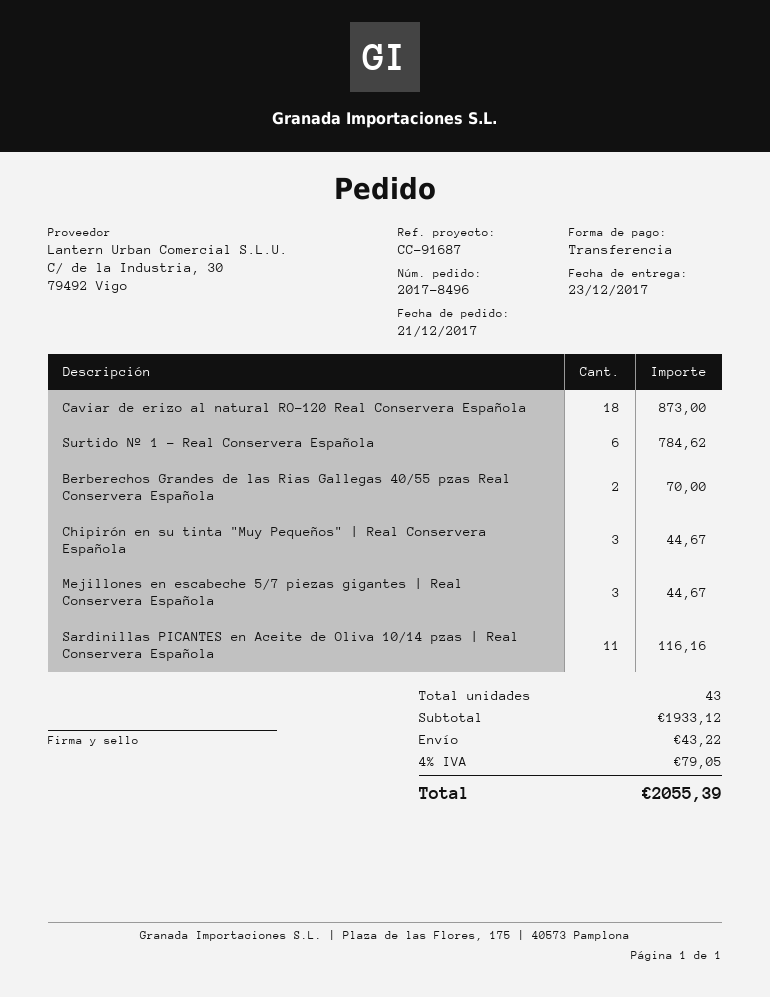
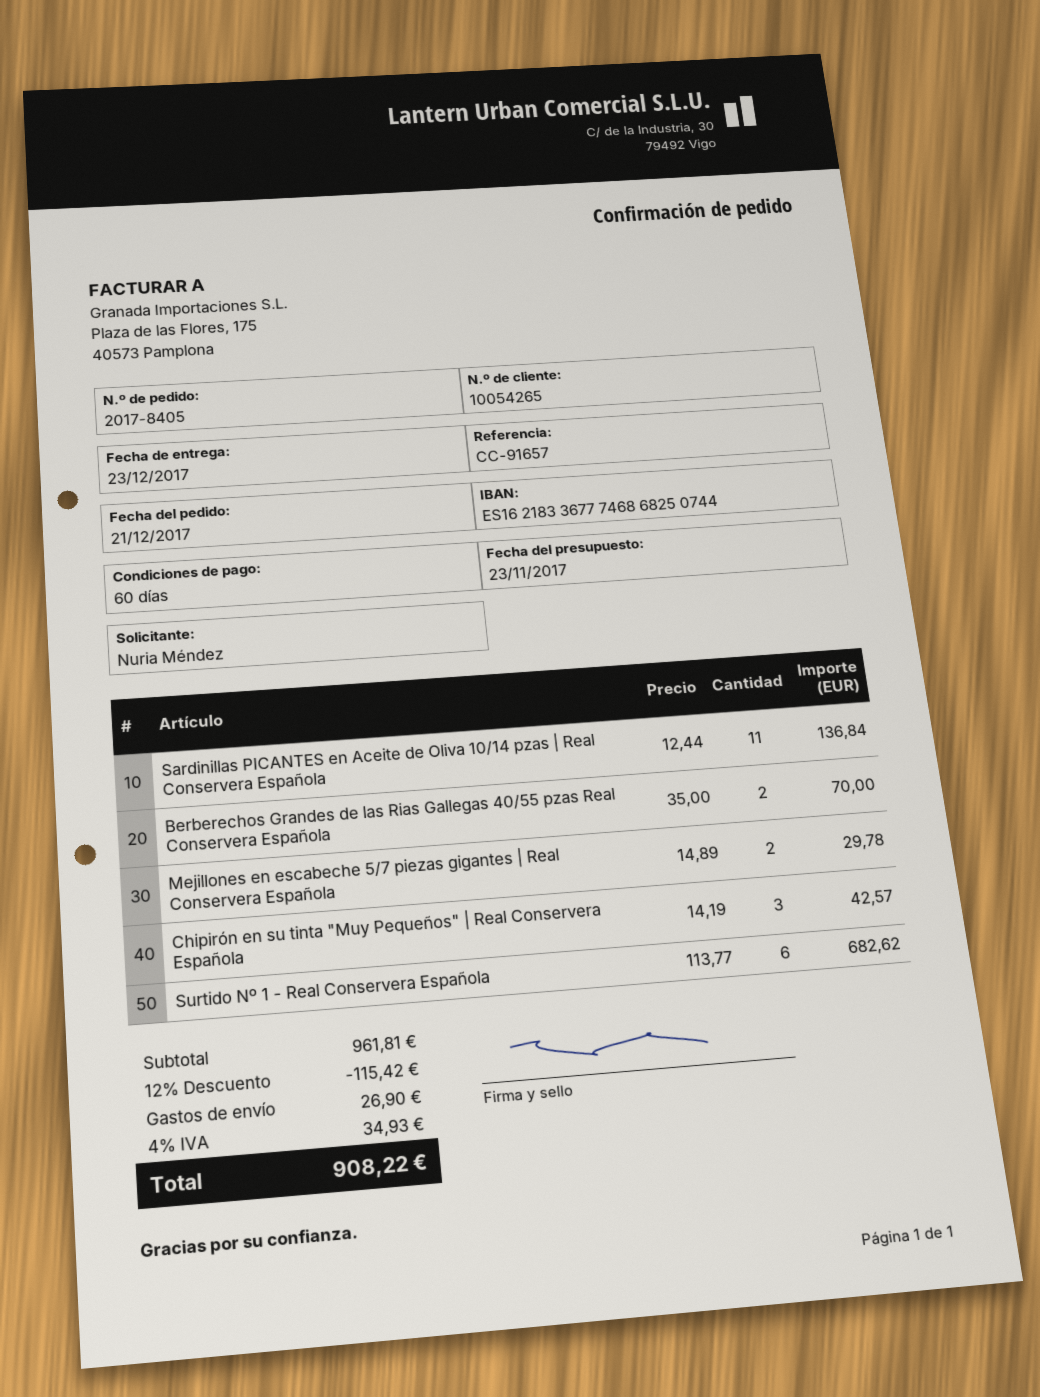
order number: 2017-8496 -> 2017-8405
reference: CC-91687 -> CC-91657
Caviar de erizo al natural RO-120 Real Conservera Española: 18 for 873.00 -> none
Surtido Nº 1 - Real Conservera Española: 6 for 784.62 -> 6 for 682.62
Chipirón en su tinta "Muy Pequeños" | Real Conservera Española: 3 for 44.67 -> 3 for 42.57
Mejillones en escabeche 5/7 piezas gigantes | Real Conservera Española: 3 for 44.67 -> 2 for 29.78
Sardinillas PICANTES en Aceite de Oliva 10/14 pzas | Real Conservera Española: 11 for 116.16 -> 11 for 136.84
subtotal: 1933.12 -> 961.81
discount: none -> 12% = 115.42
shipping: 43.22 -> 26.90
tax: 4% = 79.05 -> 4% = 34.93
total: 2055.39 -> 908.22

